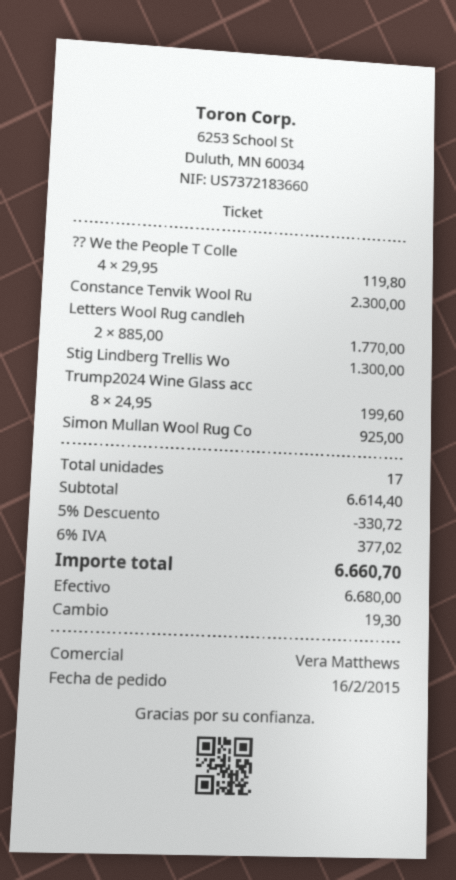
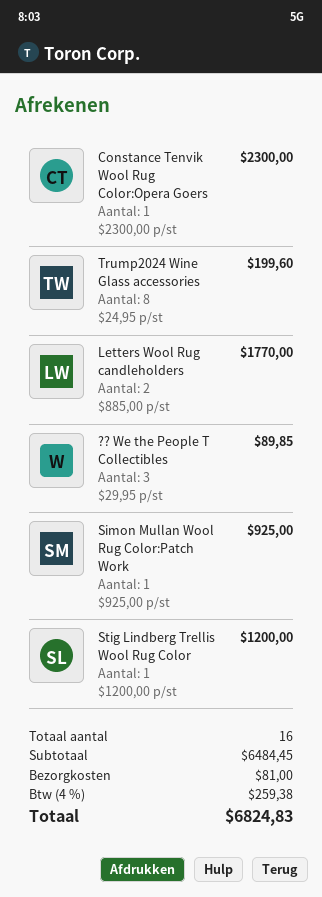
?? We the People T Colle: 4 x 29.95 = 119.80 -> 3 x 29.95 = 89.85
Stig Lindberg Trellis Wo: 1 x 1300.00 = 1300.00 -> 1 x 1200.00 = 1200.00
total quantity: 17 -> 16
subtotal: 6614.40 -> 6484.45
discount: 5% = 330.72 -> none
shipping: none -> 81.00
tax: 6% = 377.02 -> 4% = 259.38
total: 6660.70 -> 6824.83

